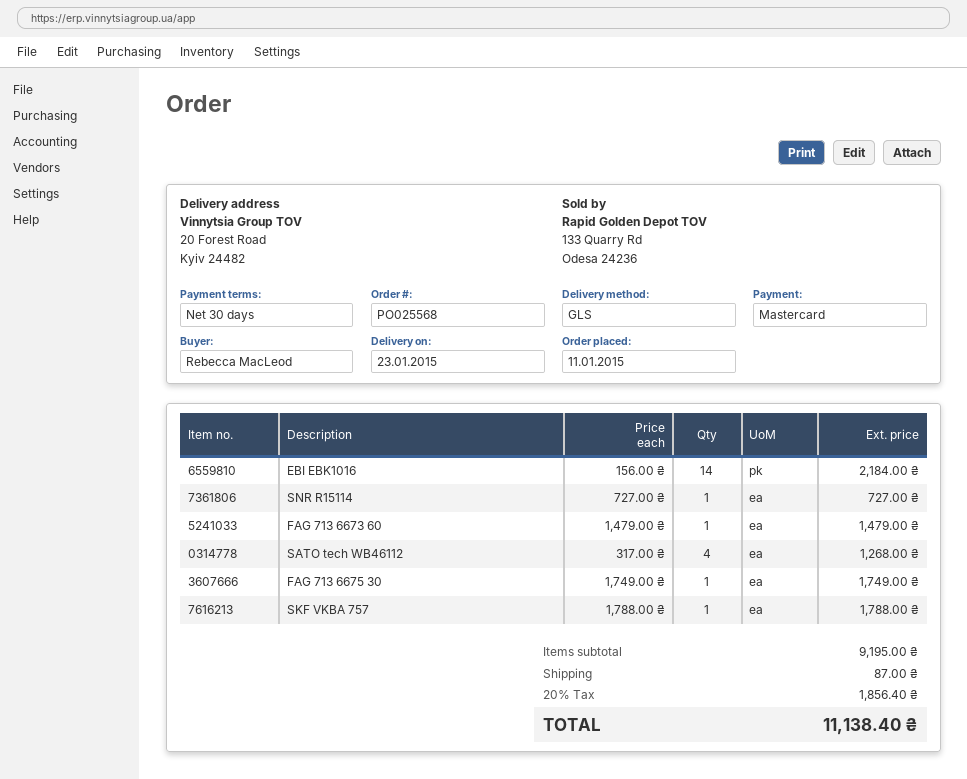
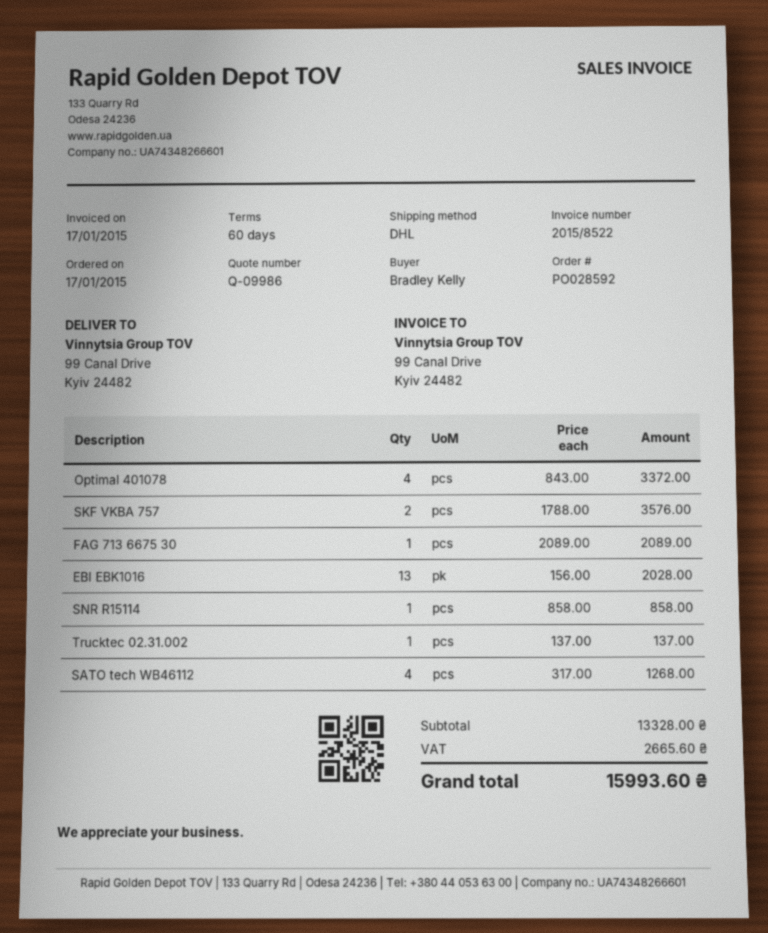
order number: PO025568 -> PO028592
order date: 2015-01-11 -> 2015-01-17
payment terms: 30 days -> 60 days
ordered by: Rebecca MacLeod -> Bradley Kelly
shipping method: GLS -> DHL
ship to: 20 Forest Road, Kyiv 24482 -> 99 Canal Drive, Kyiv 24482
EBI EBK1016: 14 x 156.00 = 2184.00 -> 13 x 156.00 = 2028.00
SNR R15114: 1 x 727.00 = 727.00 -> 1 x 858.00 = 858.00
FAG 713 6673 60: 1 x 1479.00 = 1479.00 -> none
FAG 713 6675 30: 1 x 1749.00 = 1749.00 -> 1 x 2089.00 = 2089.00
SKF VKBA 757: 1 x 1788.00 = 1788.00 -> 2 x 1788.00 = 3576.00
Optimal 401078: none -> 4 x 843.00 = 3372.00
Trucktec 02.31.002: none -> 1 x 137.00 = 137.00
subtotal: 9195.00 -> 13328.00
shipping: 87.00 -> none
tax: 1856.40 -> 2665.60
total: 11138.40 -> 15993.60

